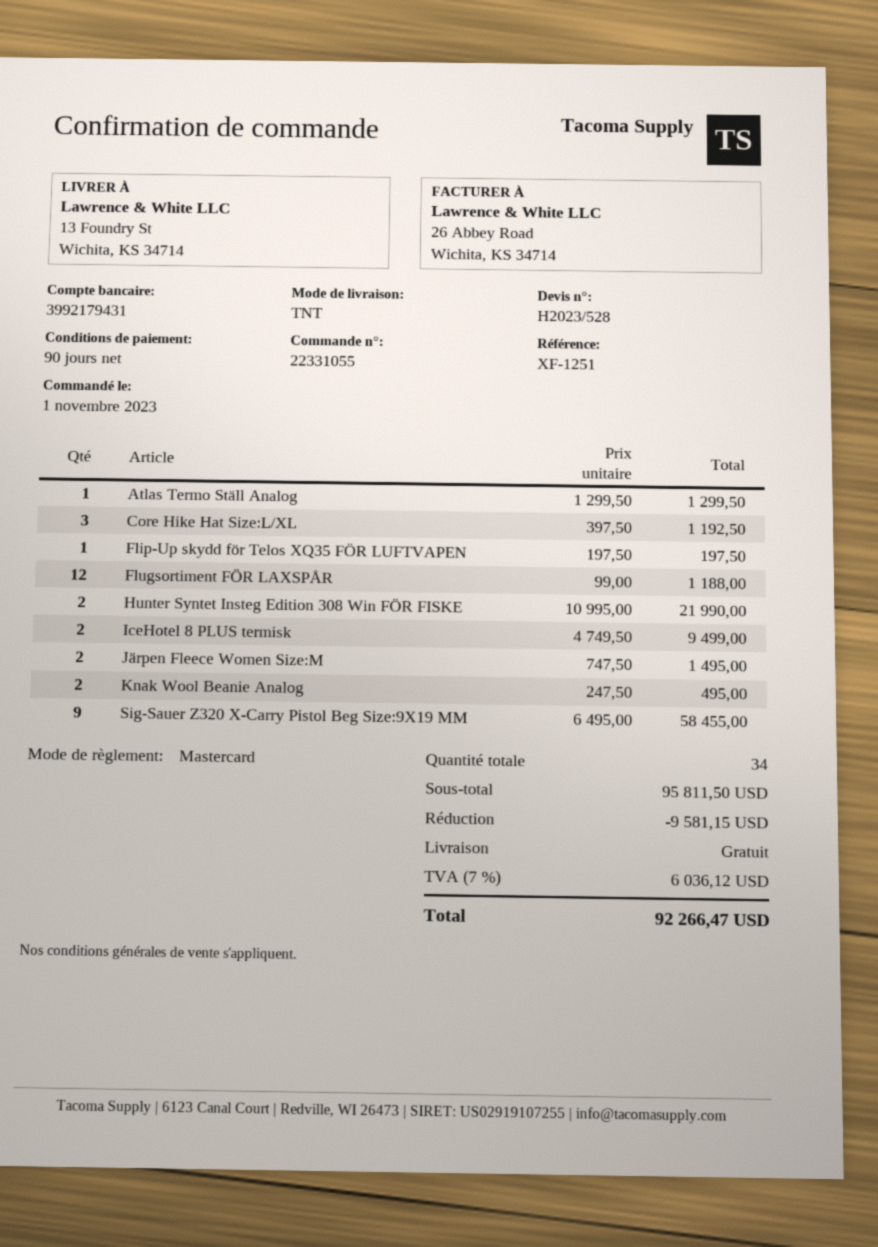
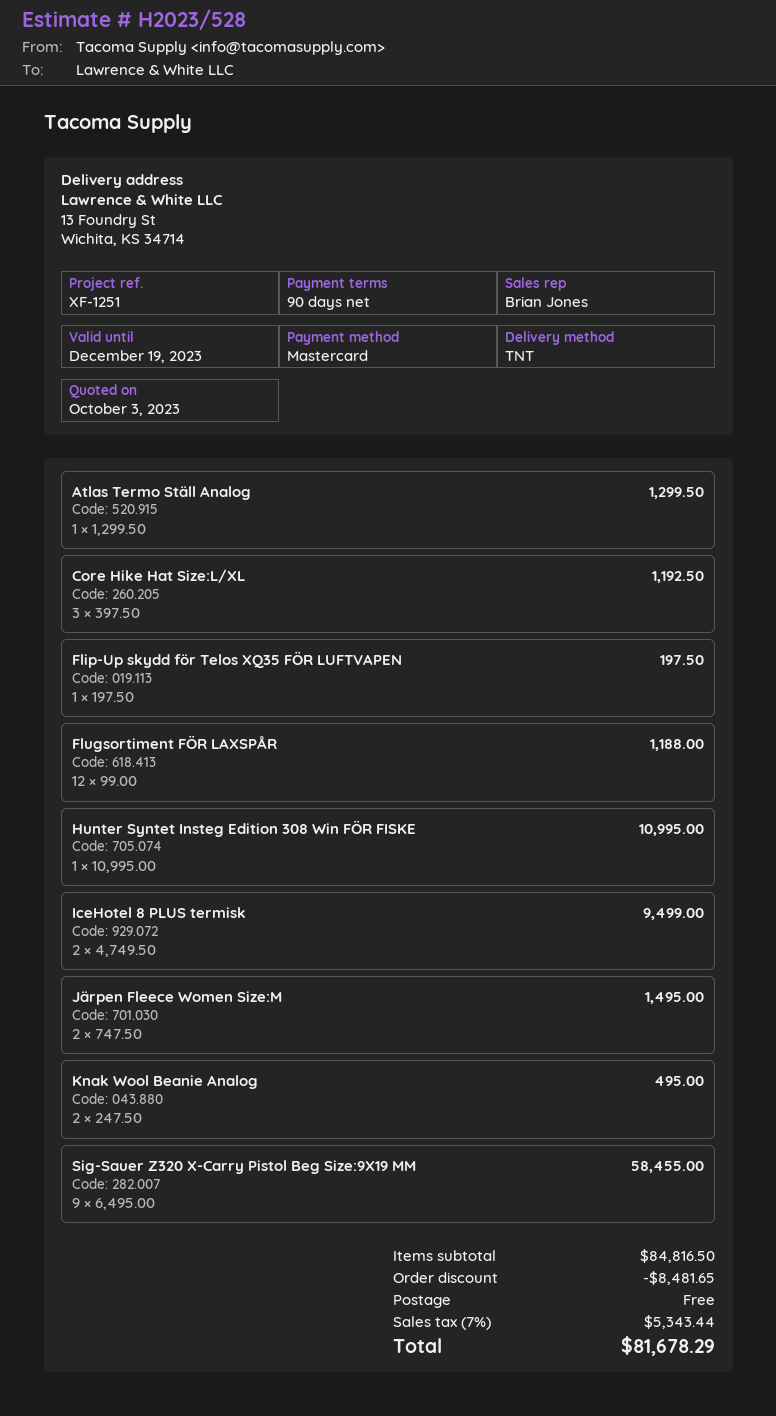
Hunter Syntet Insteg Edition 308 Win FÖR FISKE: 2 x 10995.00 = 21990.00 -> 1 x 10995.00 = 10995.00
subtotal: 95811.50 -> 84816.50
discount: 9581.15 -> 8481.65
tax: 7% = 6036.12 -> 7% = 5343.44
total: 92266.47 -> 81678.29

